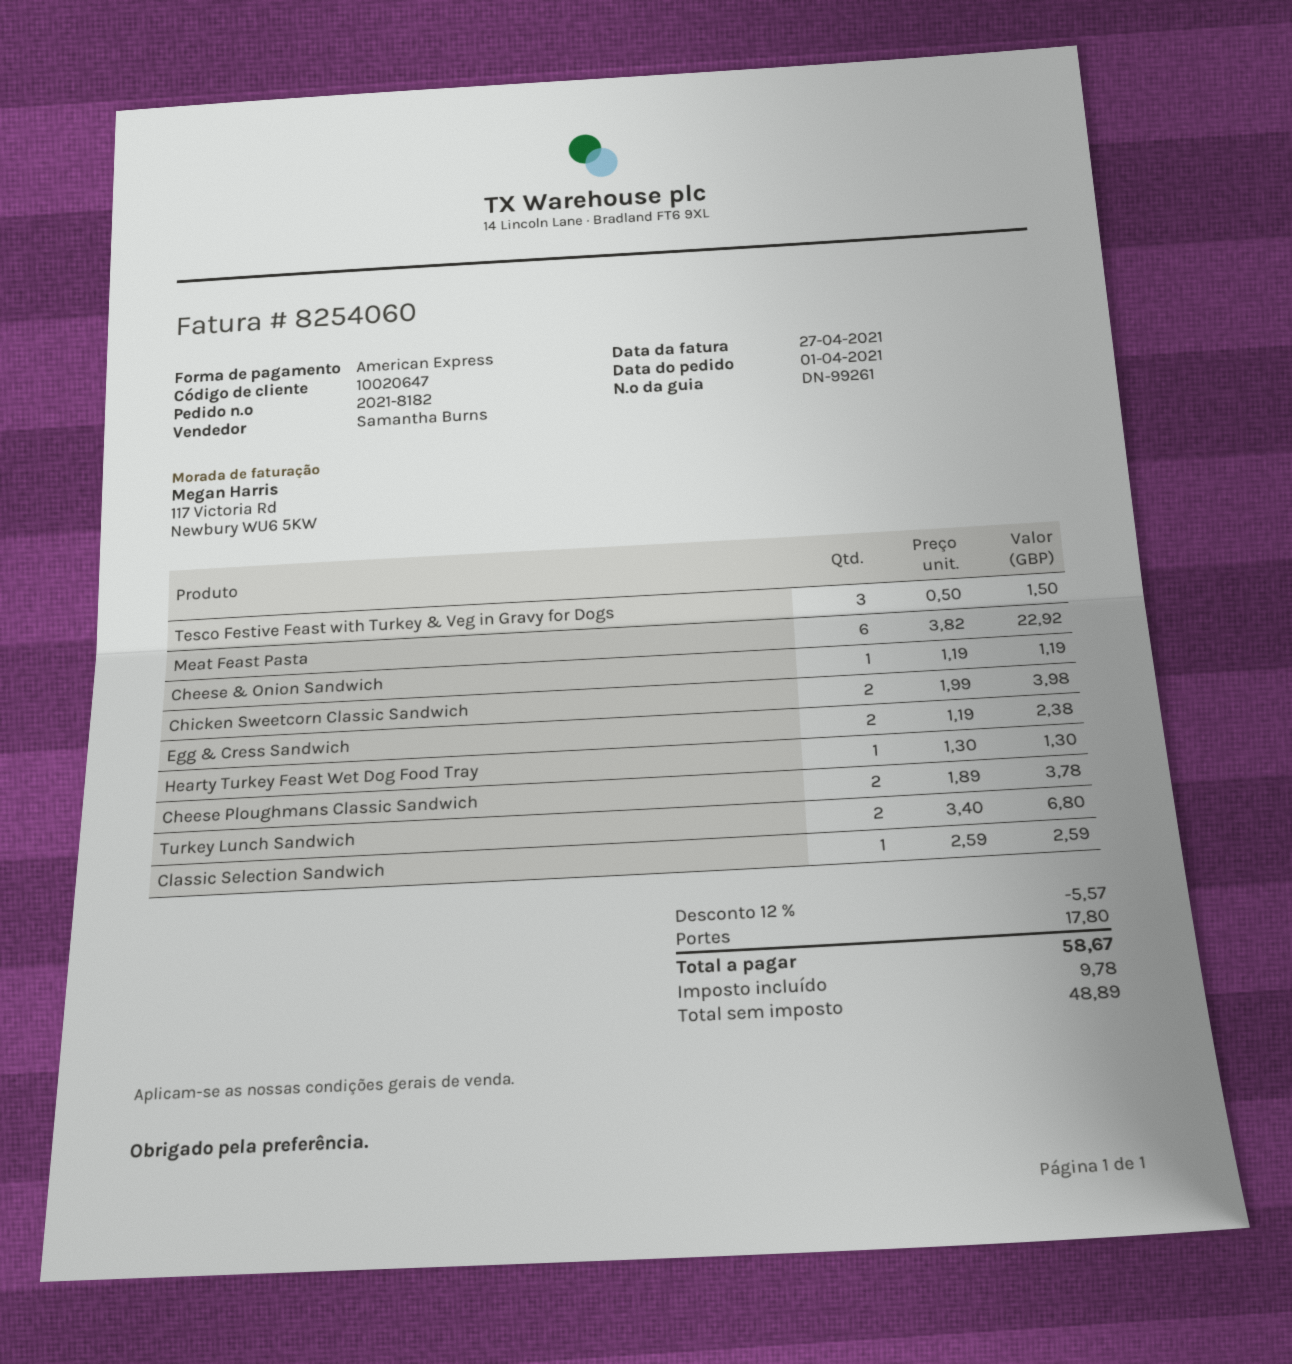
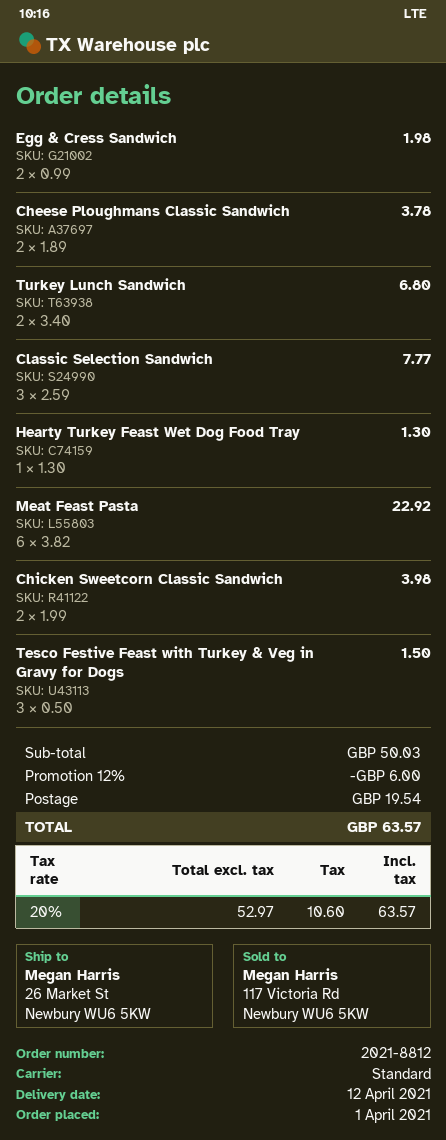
order number: 2021-8182 -> 2021-8812
Cheese & Onion Sandwich: 1 x 1.19 = 1.19 -> none
Egg & Cress Sandwich: 2 x 1.19 = 2.38 -> 2 x 0.99 = 1.98
Classic Selection Sandwich: 1 x 2.59 = 2.59 -> 3 x 2.59 = 7.77
discount: 12% = 5.57 -> 12% = 6.00
shipping: 17.80 -> 19.54
net: 48.89 -> 52.97
tax: 9.78 -> 10.60
total: 58.67 -> 63.57

